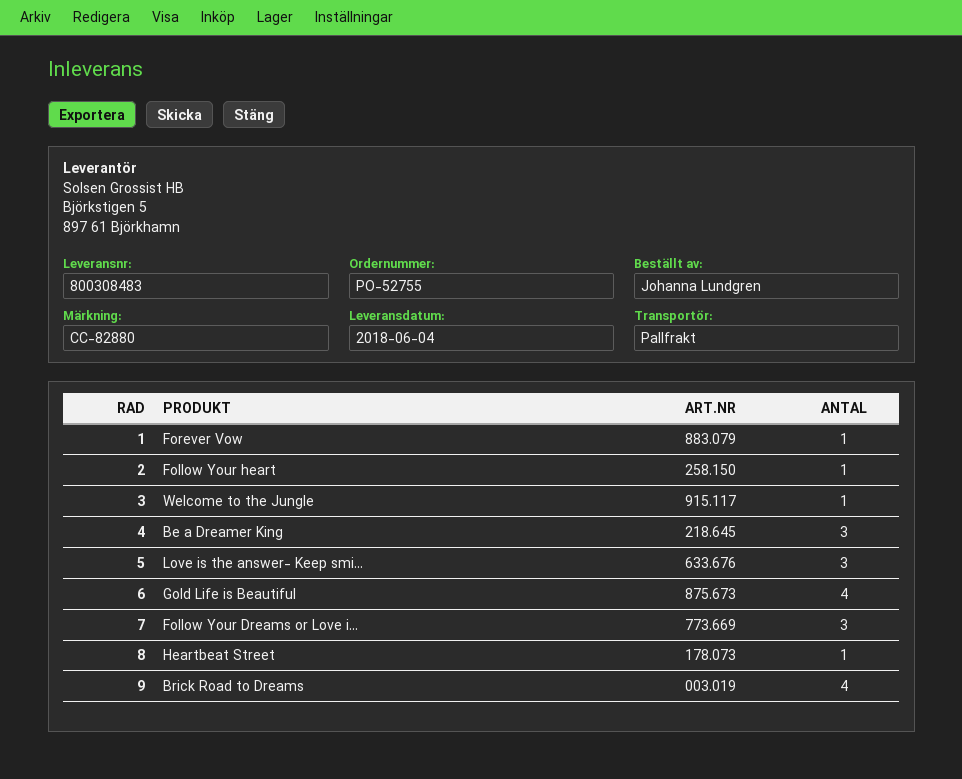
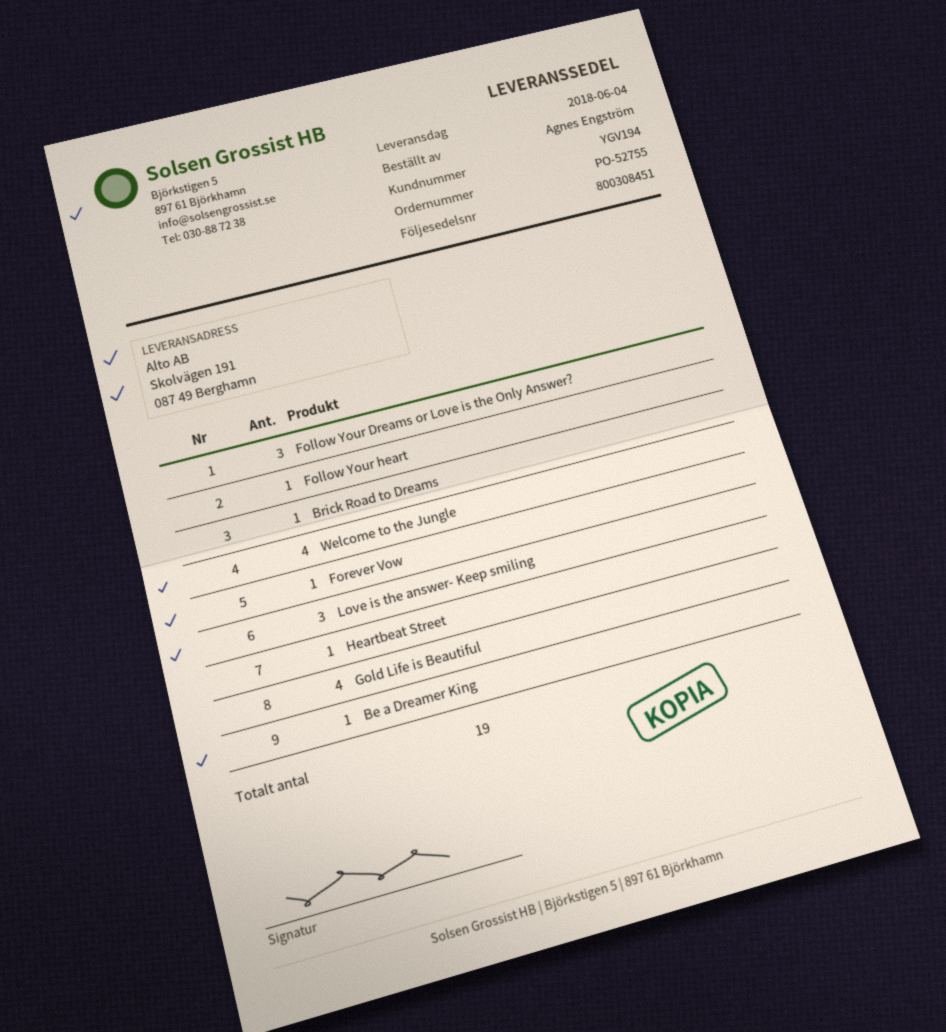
delivery note number: 800308483 -> 800308451
ordered by: Johanna Lundgren -> Agnes Engström
Welcome to the Jungle: 1 -> 4
Be a Dreamer King: 3 -> 1
Brick Road to Dreams: 4 -> 1

